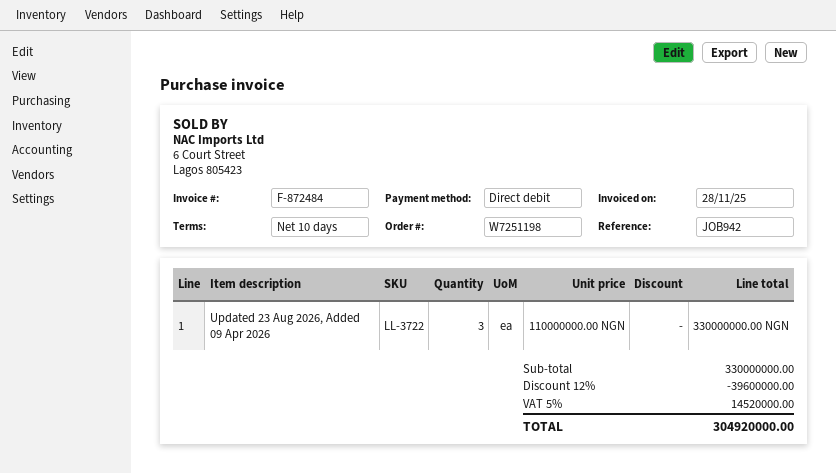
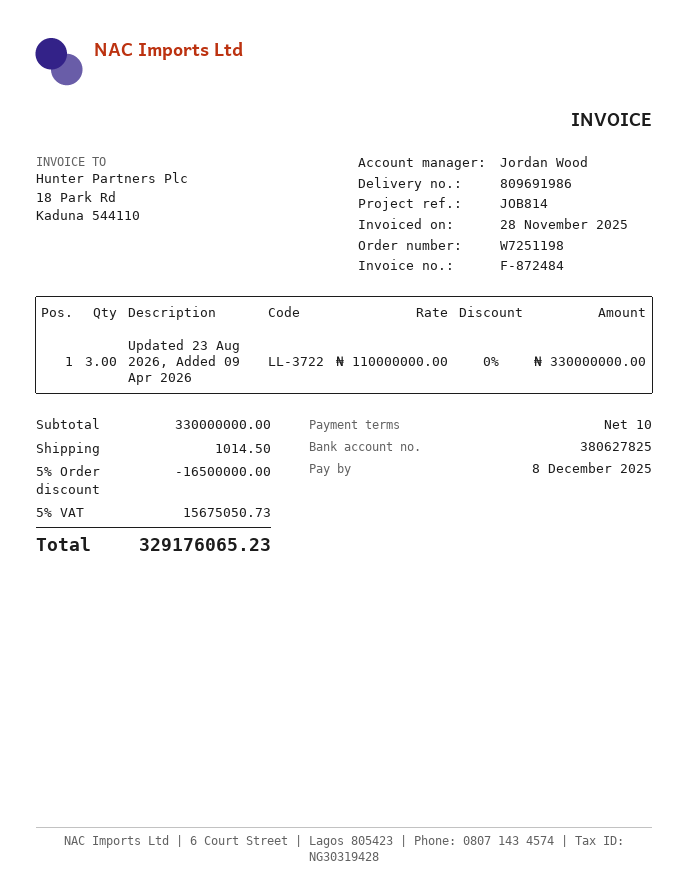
reference: JOB942 -> JOB814
discount: 12% = 39600000.00 -> 5% = 16500000.00
shipping: none -> 1014.50
tax: 5% = 14520000.00 -> 5% = 15675050.73
total: 304920000.00 -> 329176065.23

